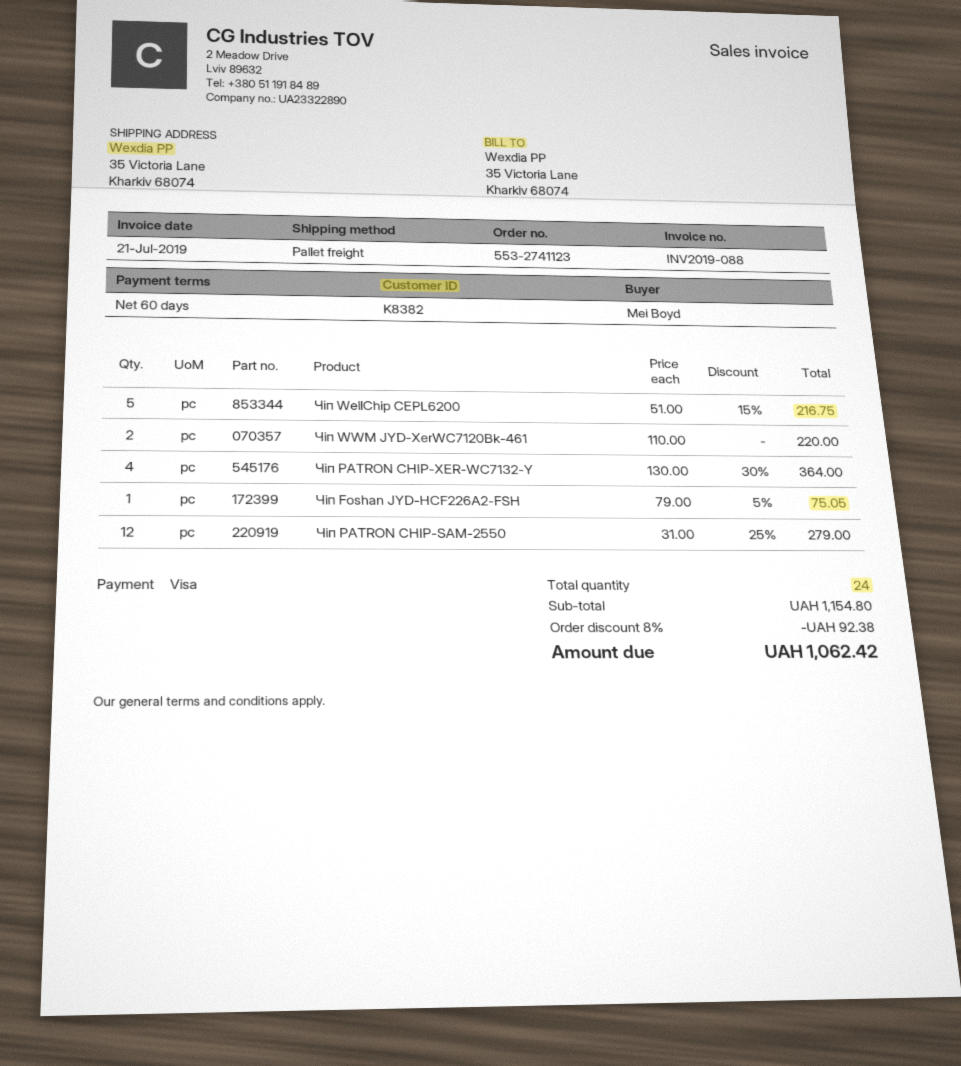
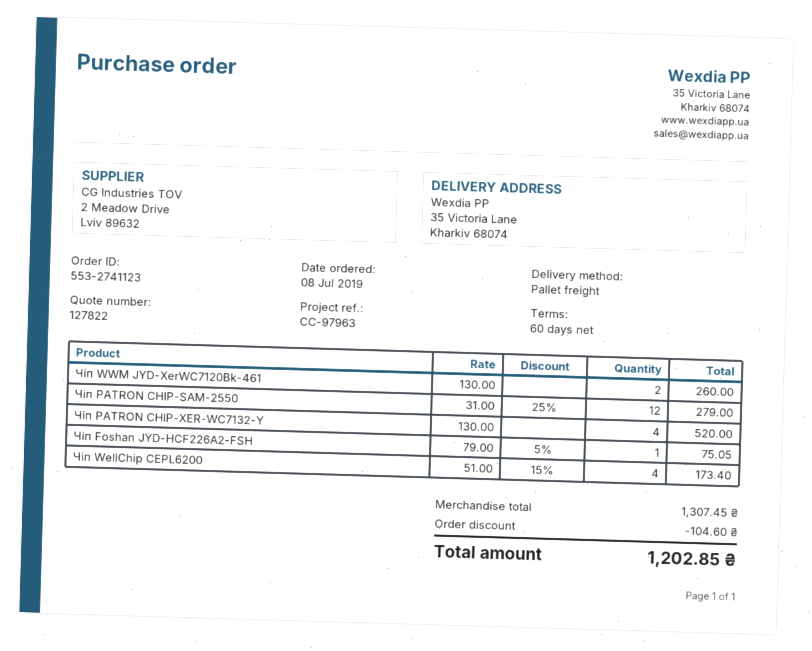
Чіп WellChip CEPL6200: 5 x 51.00 - 15% = 216.75 -> 4 x 51.00 - 15% = 173.40
Чіп WWM JYD-XerWC7120Bk-461: 2 x 110.00 = 220.00 -> 2 x 130.00 = 260.00
Чіп PATRON CHIP-XER-WC7132-Y: 4 x 130.00 - 30% = 364.00 -> 4 x 130.00 = 520.00
subtotal: 1154.80 -> 1307.45
discount: 92.38 -> 104.60
total: 1062.42 -> 1202.85

